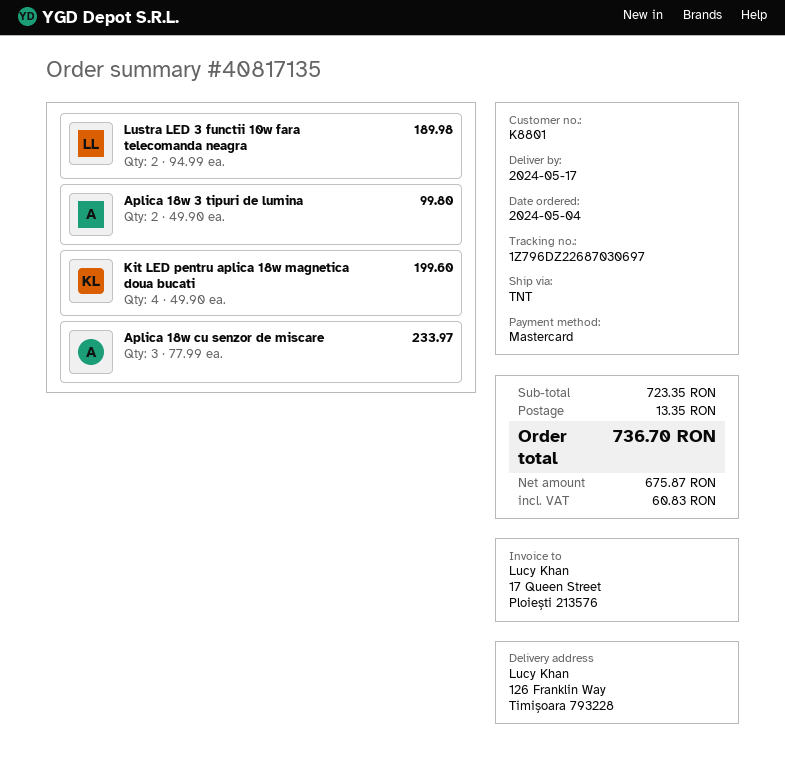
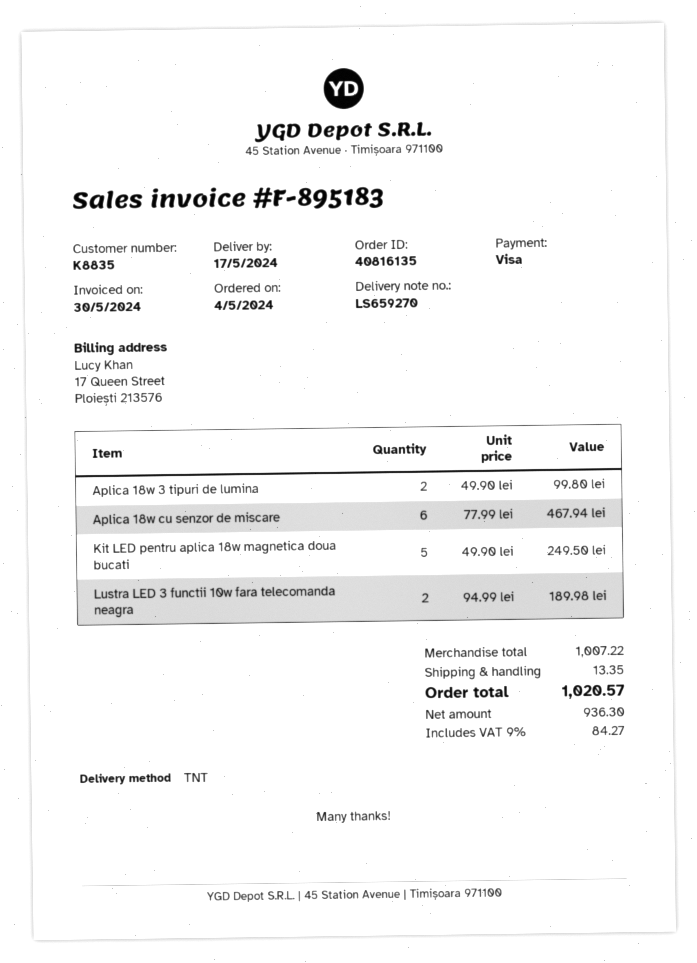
order number: 40817135 -> 40816135
customer number: K8801 -> K8835
payment method: Mastercard -> Visa
Kit LED pentru aplica 18w magnetica doua bucati: 4 x 49.90 = 199.60 -> 5 x 49.90 = 249.50
Aplica 18w cu senzor de miscare: 3 x 77.99 = 233.97 -> 6 x 77.99 = 467.94
subtotal: 723.35 -> 1007.22
net: 675.87 -> 936.30
tax: 60.83 -> 84.27
total: 736.70 -> 1020.57

